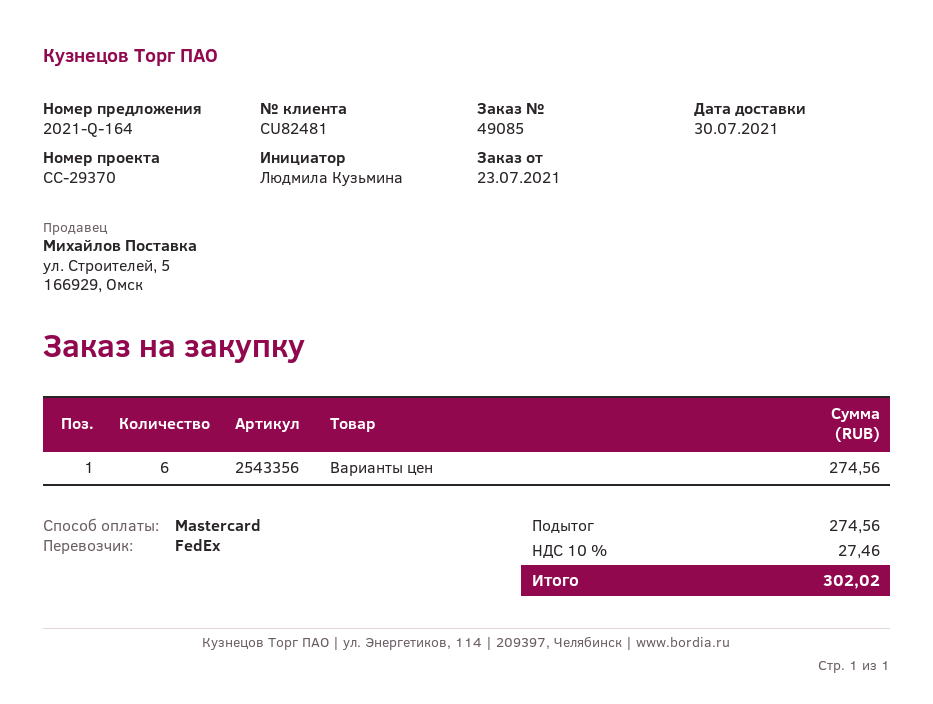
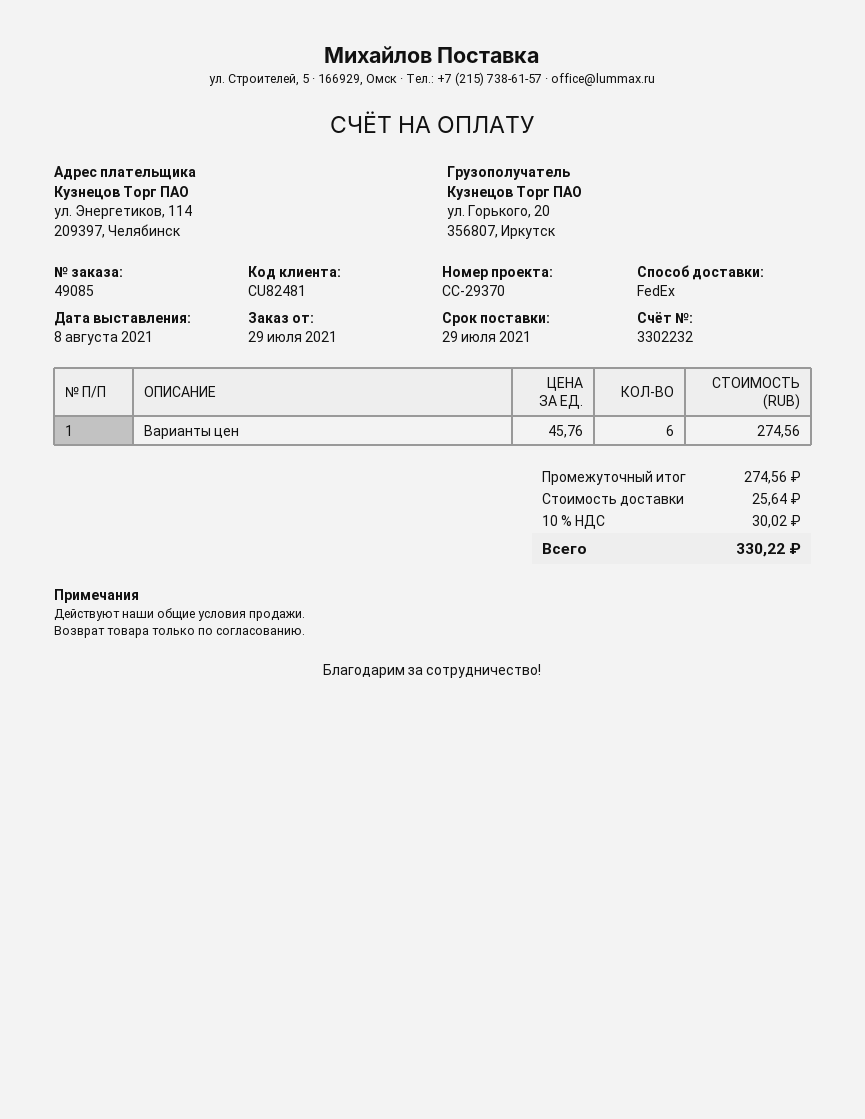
order date: 2021-07-23 -> 2021-07-29
delivery date: 2021-07-30 -> 2021-07-29
shipping: none -> 25.64
tax: 10% = 27.46 -> 10% = 30.02
total: 302.02 -> 330.22

